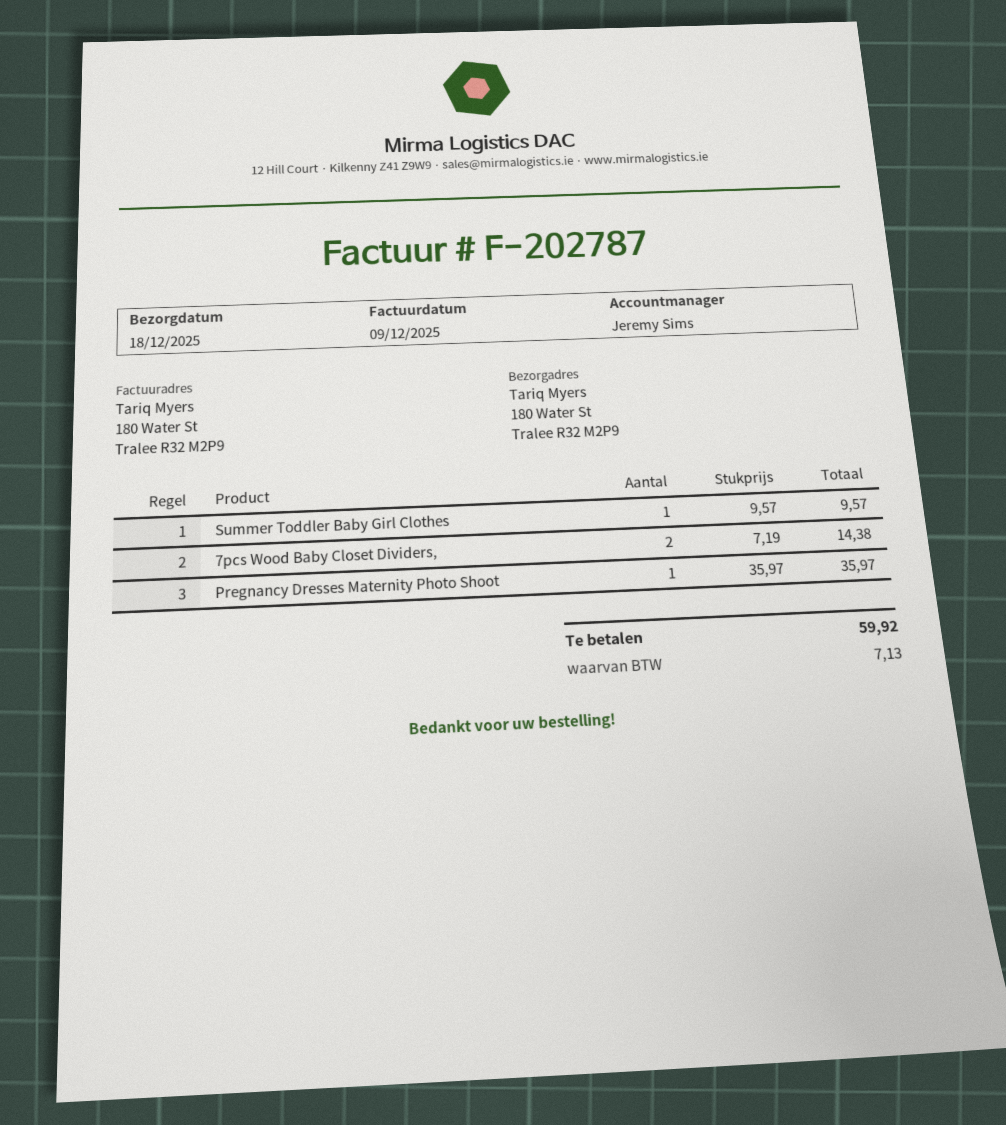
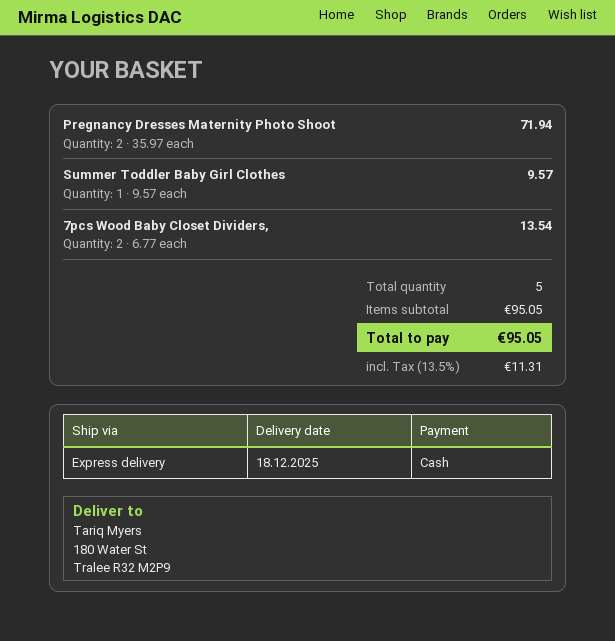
7pcs Wood Baby Closet Dividers,: 2 x 7.19 = 14.38 -> 2 x 6.77 = 13.54
Pregnancy Dresses Maternity Photo Shoot: 1 x 35.97 = 35.97 -> 2 x 35.97 = 71.94
tax: 7.13 -> 11.31
total: 59.92 -> 95.05

